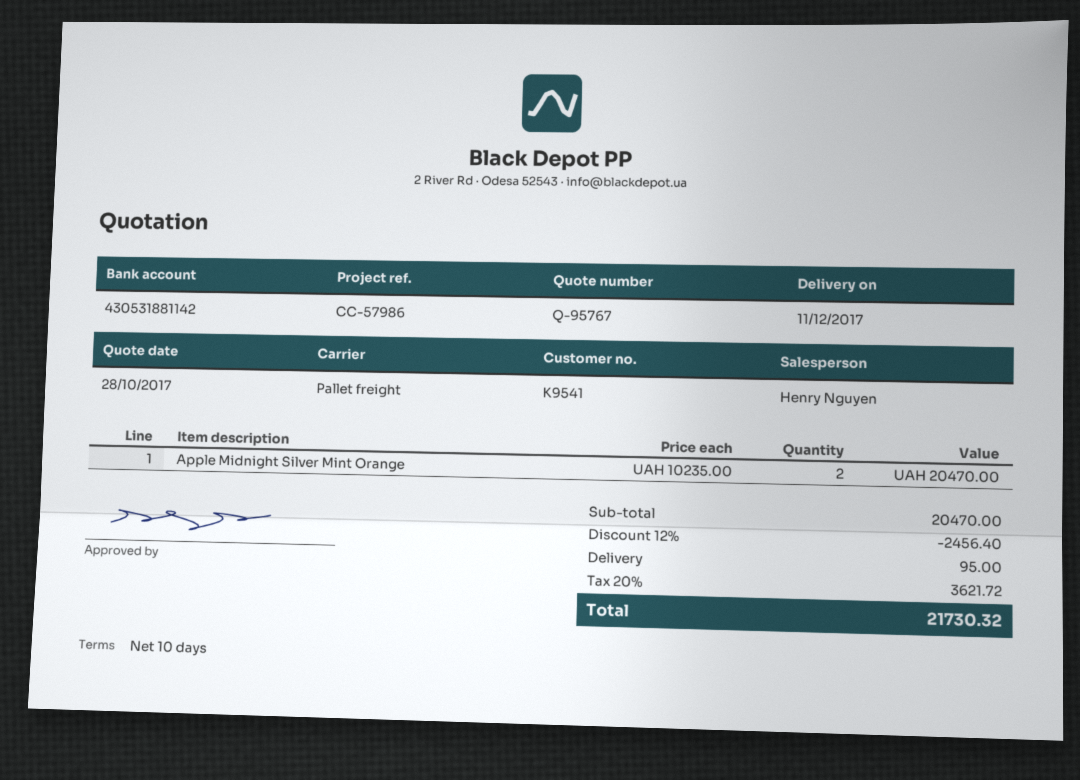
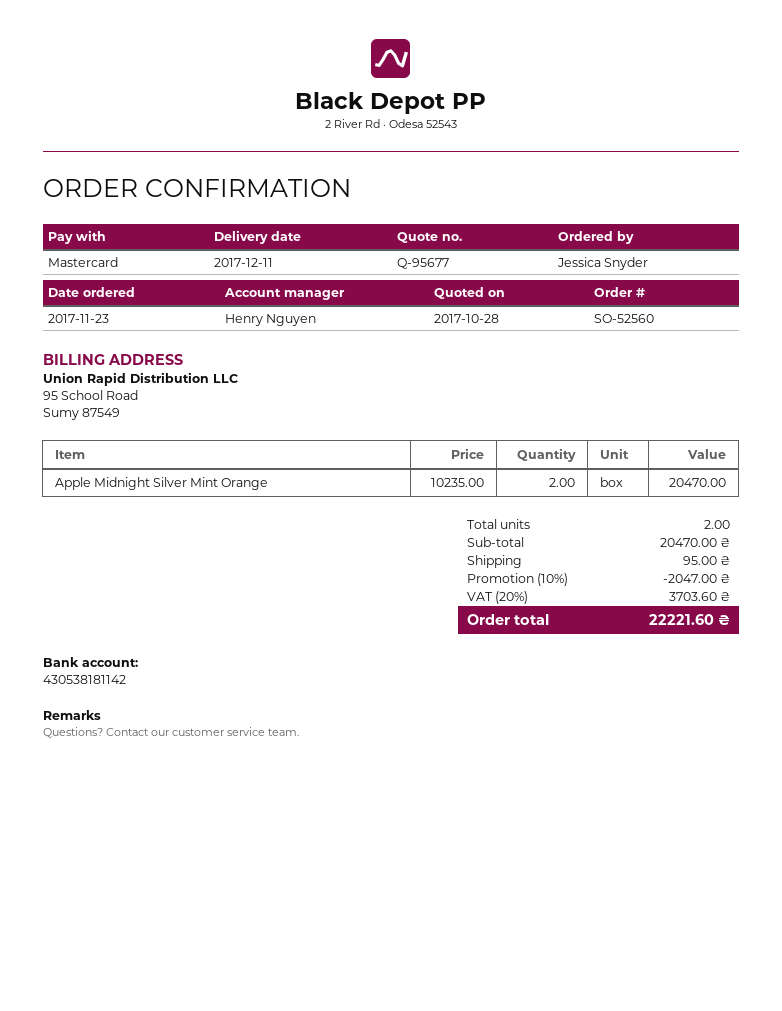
quote number: Q-95767 -> Q-95677
bank account: 430531881142 -> 430538181142
discount: 12% = 2456.40 -> 10% = 2047.00
tax: 20% = 3621.72 -> 20% = 3703.60
total: 21730.32 -> 22221.60

